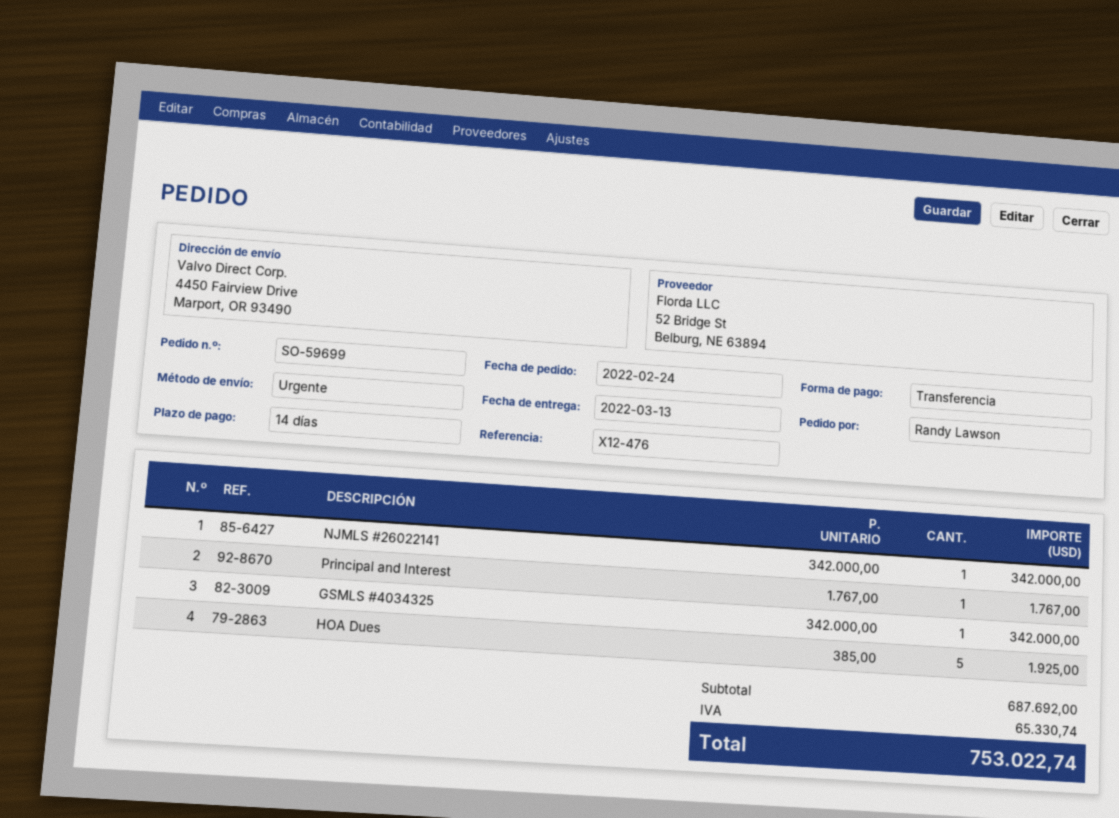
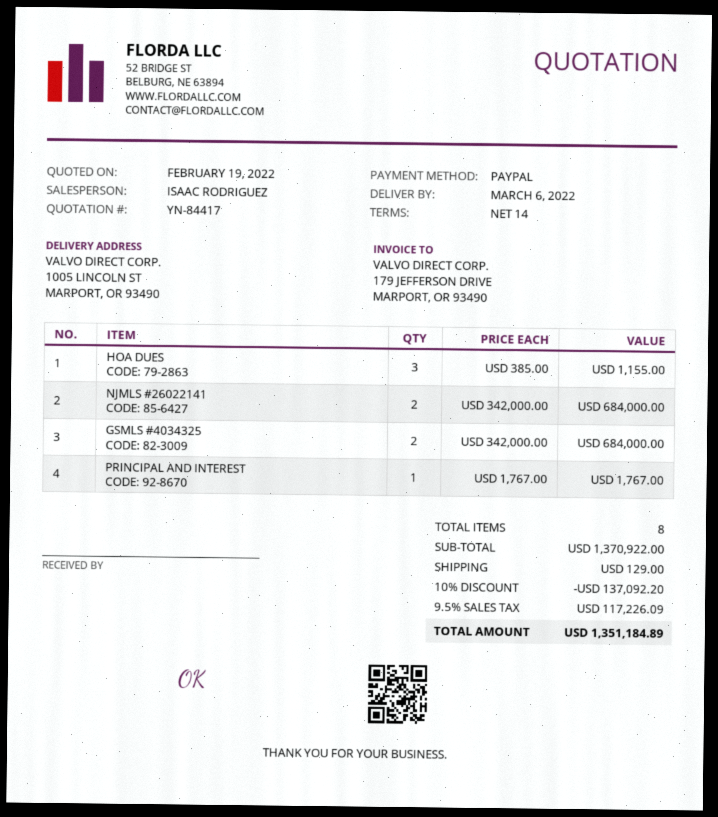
delivery date: 2022-03-13 -> 2022-03-06
payment method: bank transfer -> PayPal
ship to: 4450 Fairview Drive, Marport, OR 93490 -> 1005 LINCOLN ST, MARPORT, OR 93490
NJMLS #26022141: 1 x 342000.00 = 342000.00 -> 2 x 342000.00 = 684000.00
GSMLS #4034325: 1 x 342000.00 = 342000.00 -> 2 x 342000.00 = 684000.00
HOA Dues: 5 x 385.00 = 1925.00 -> 3 x 385.00 = 1155.00
subtotal: 687692.00 -> 1370922.00
discount: none -> 10% = 137092.20
shipping: none -> 129.00
tax: 65330.74 -> 117226.09
total: 753022.74 -> 1351184.89

